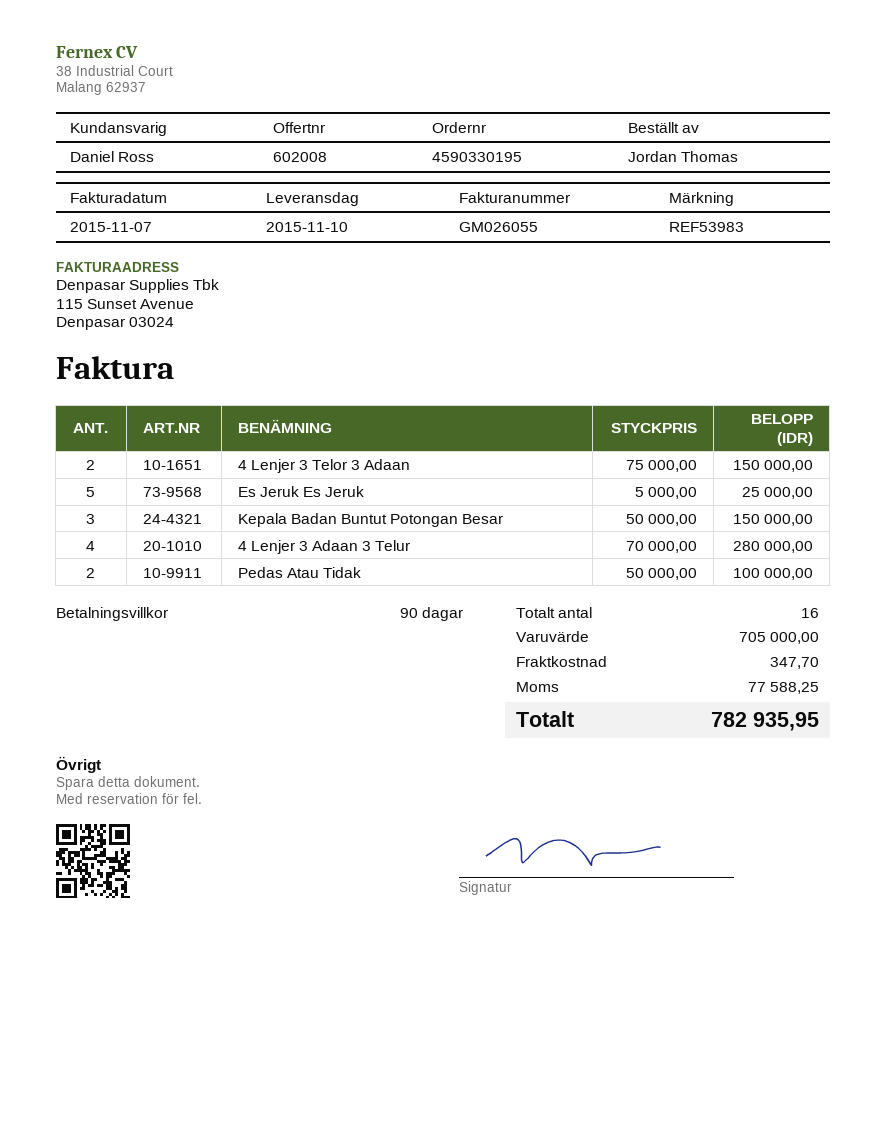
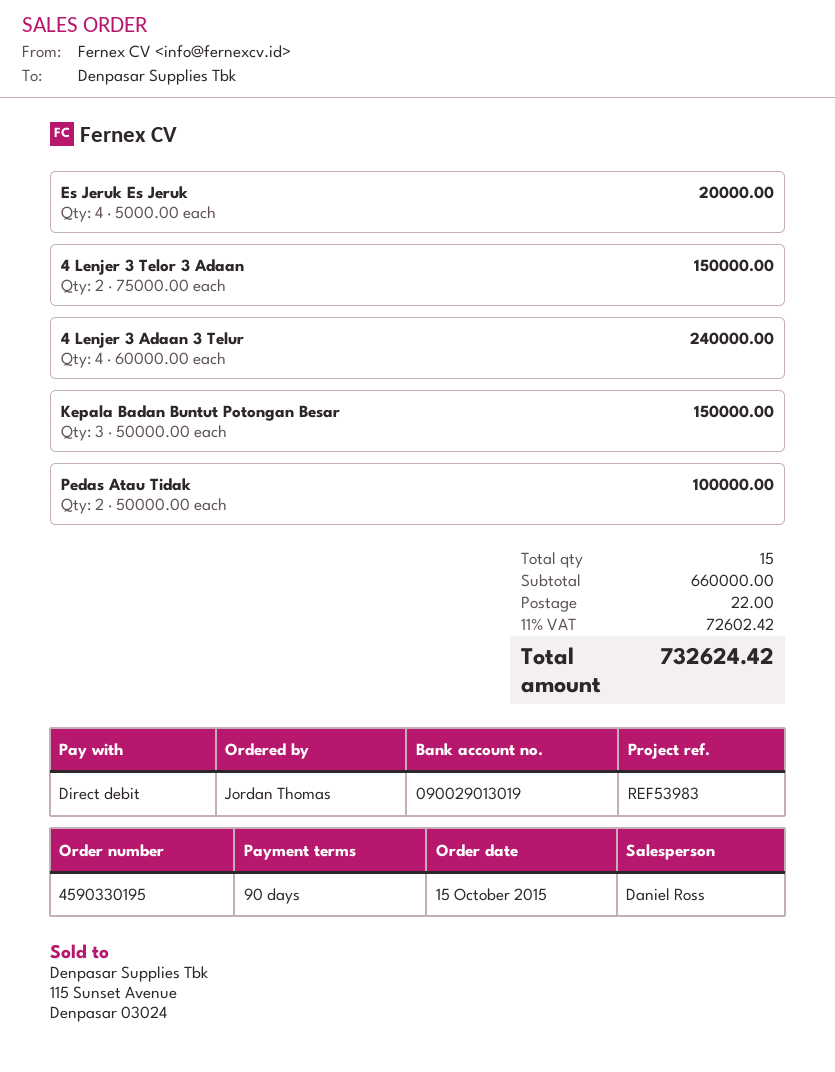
Es Jeruk Es Jeruk: 5 x 5000.00 = 25000.00 -> 4 x 5000.00 = 20000.00
4 Lenjer 3 Adaan 3 Telur: 4 x 70000.00 = 280000.00 -> 4 x 60000.00 = 240000.00
total quantity: 16 -> 15
subtotal: 705000.00 -> 660000.00
shipping: 347.70 -> 22.00
tax: 77588.25 -> 72602.42
total: 782935.95 -> 732624.42

